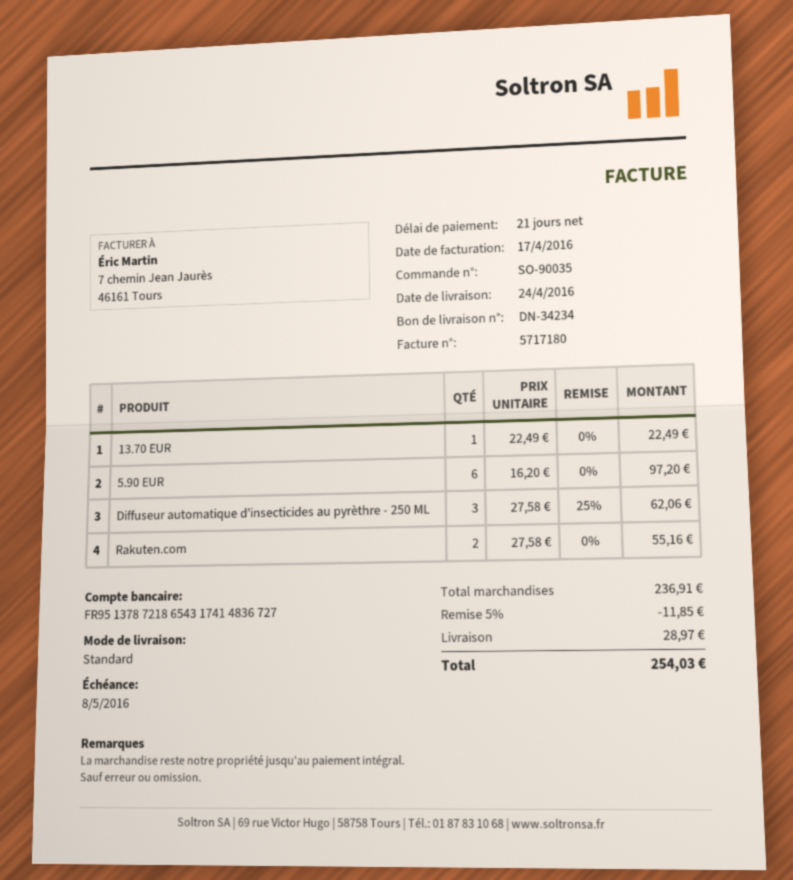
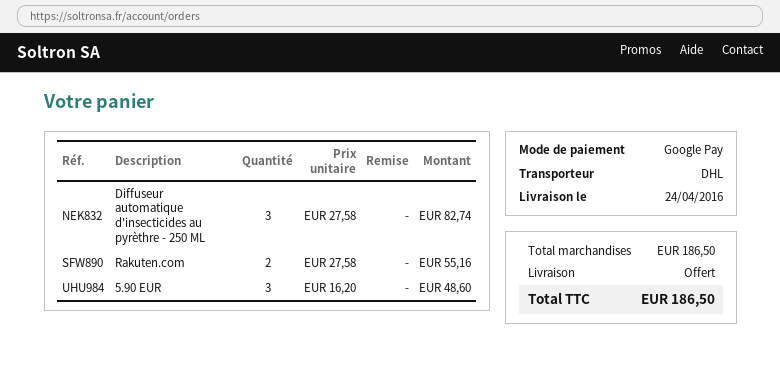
shipping method: standard -> DHL
13.70 EUR: 1 x 22.49 = 22.49 -> none
5.90 EUR: 6 x 16.20 = 97.20 -> 3 x 16.20 = 48.60
Diffuseur automatique d'insecticides au pyrèthre - 250 ML: 3 x 27.58 - 25% = 62.06 -> 3 x 27.58 = 82.74
subtotal: 236.91 -> 186.50
discount: 5% = 11.85 -> none
shipping: 28.97 -> 0.00
total: 254.03 -> 186.50

